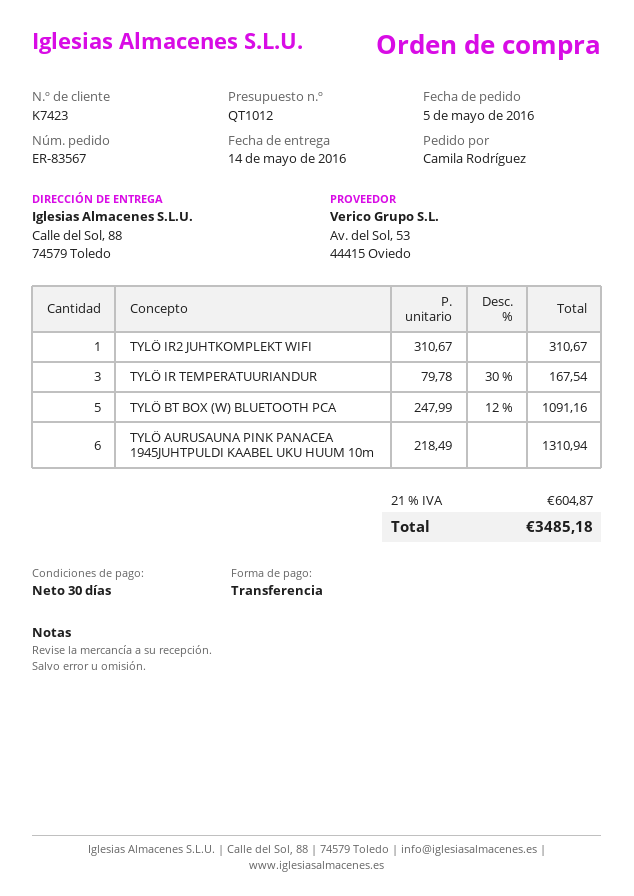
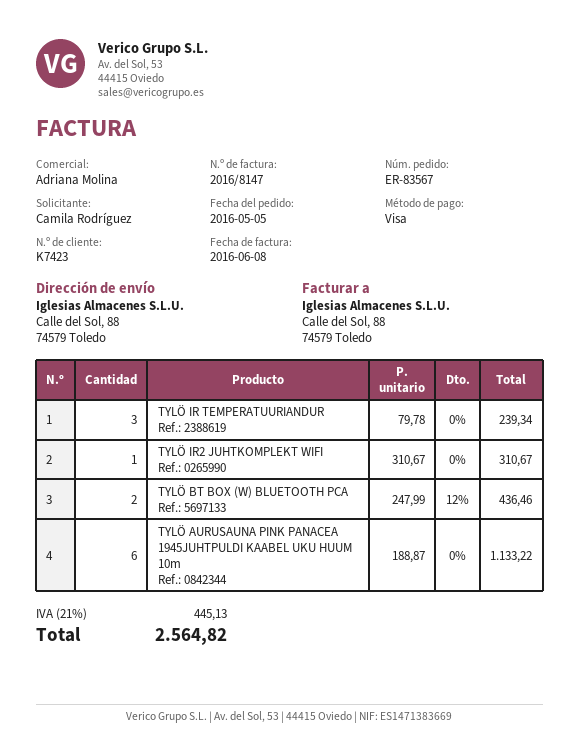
payment method: bank transfer -> Visa
TYLÖ IR TEMPERATUURIANDUR: 3 x 79.78 - 30% = 167.54 -> 3 x 79.78 = 239.34
TYLÖ BT BOX (W) BLUETOOTH PCA: 5 x 247.99 - 12% = 1091.16 -> 2 x 247.99 - 12% = 436.46
TYLÖ AURUSAUNA PINK PANACEA 1945JUHTPULDI KAABEL UKU HUUM 10m: 6 x 218.49 = 1310.94 -> 6 x 188.87 = 1133.22
tax: 21% = 604.87 -> 21% = 445.13
total: 3485.18 -> 2564.82

